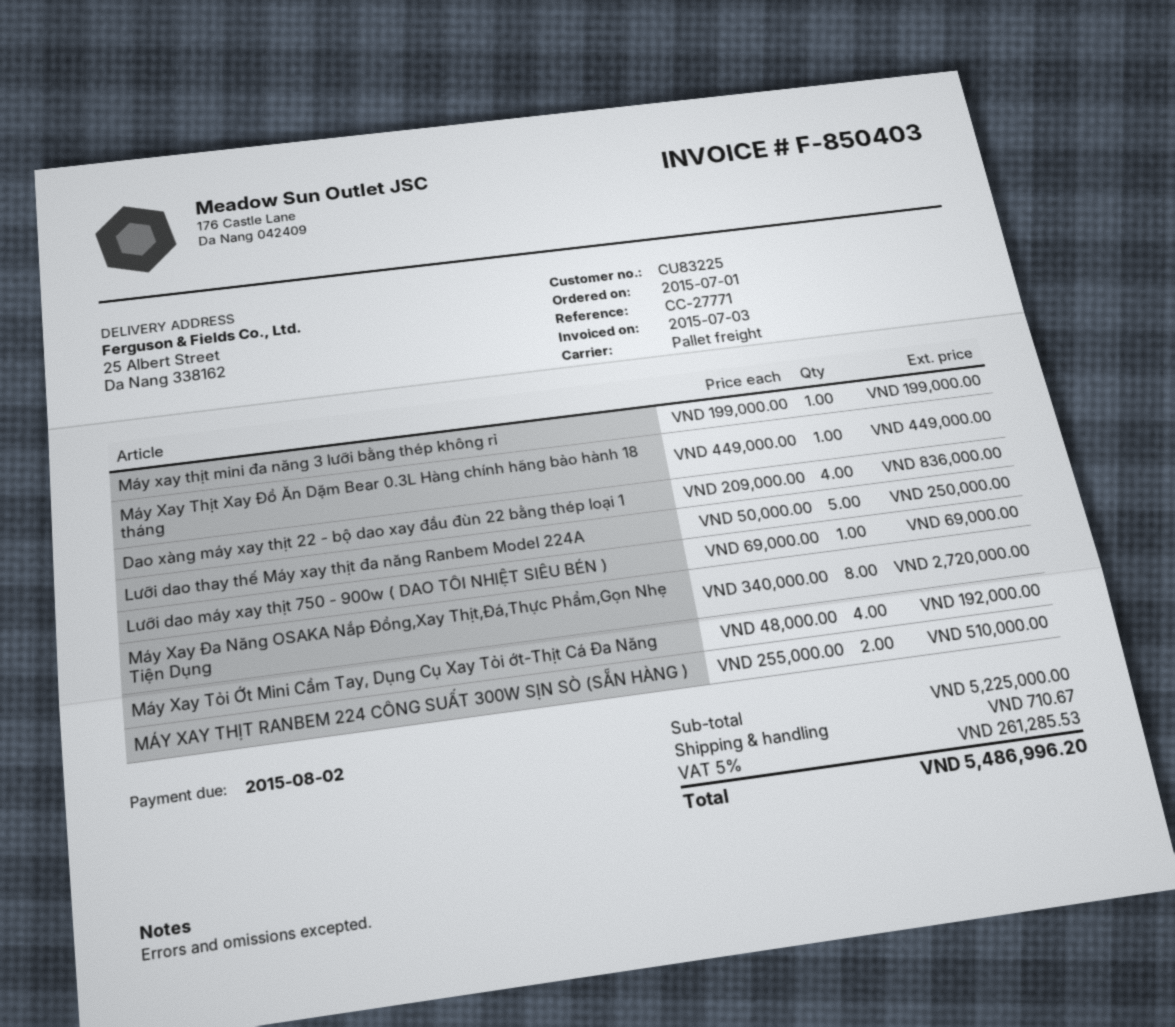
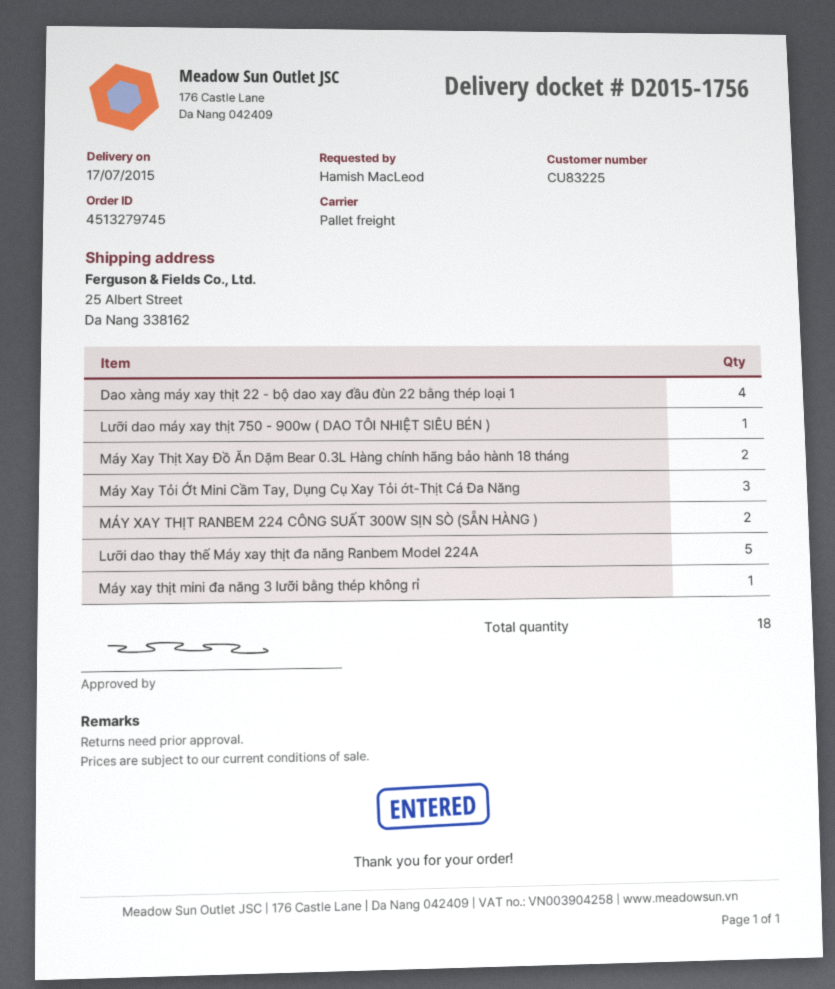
Máy Xay Thịt Xay Đồ Ăn Dặm Bear 0.3L Hàng chính hãng bảo hành 18 tháng: 1 -> 2
Máy Xay Đa Năng OSAKA Nắp Đồng,Xay Thịt,Đá,Thực Phẩm,Gọn Nhẹ Tiện Dụng: 8 -> none
Máy Xay Tỏi Ớt Mini Cầm Tay, Dụng Cụ Xay Tỏi ớt-Thịt Cá Đa Năng: 4 -> 3

